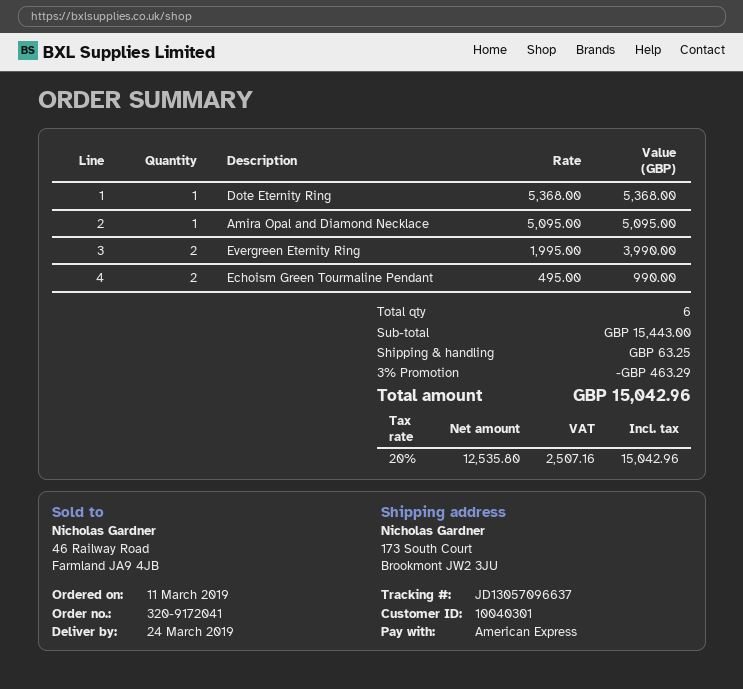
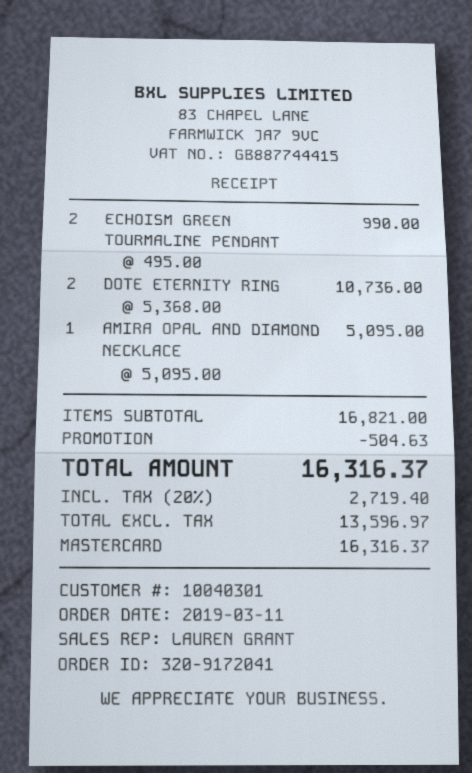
payment method: American Express -> Mastercard
Dote Eternity Ring: 1 x 5368.00 = 5368.00 -> 2 x 5368.00 = 10736.00
Evergreen Eternity Ring: 2 x 1995.00 = 3990.00 -> none
subtotal: 15443.00 -> 16821.00
discount: 463.29 -> 504.63
shipping: 63.25 -> none
net: 12535.80 -> 13596.97
tax: 20% = 2507.16 -> 20% = 2719.40
total: 15042.96 -> 16316.37

